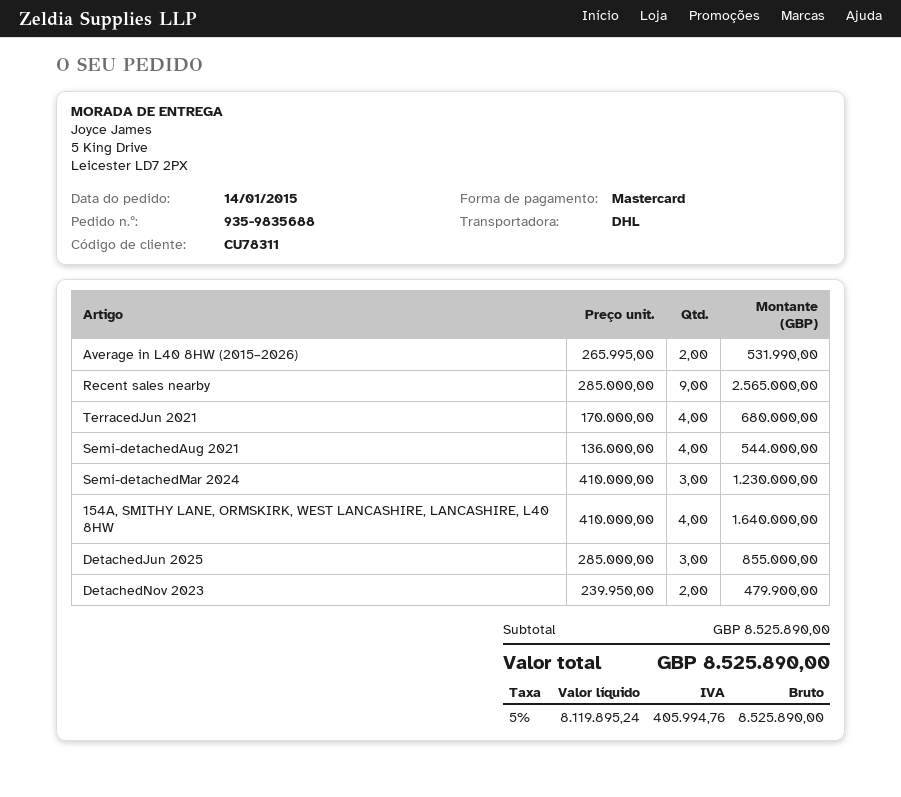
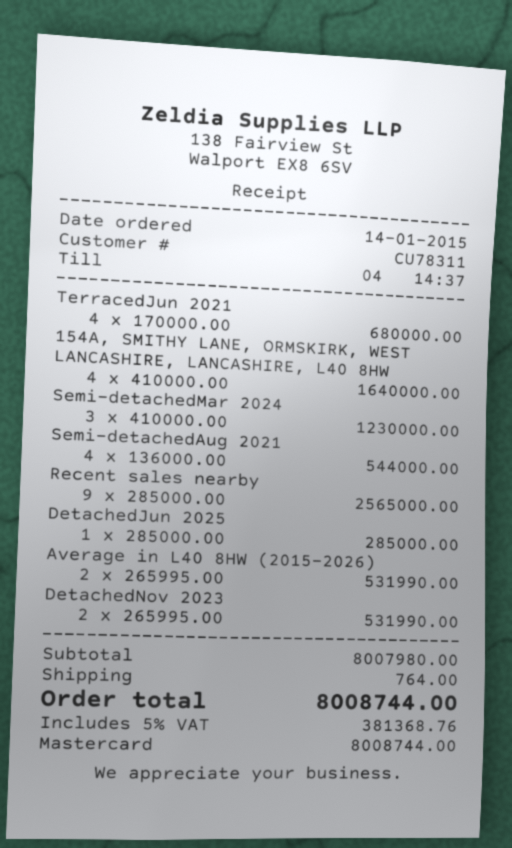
DetachedJun 2025: 3 x 285000.00 = 855000.00 -> 1 x 285000.00 = 285000.00
DetachedNov 2023: 2 x 239950.00 = 479900.00 -> 2 x 265995.00 = 531990.00
subtotal: 8525890.00 -> 8007980.00
shipping: none -> 764.00
tax: 5% = 405994.76 -> 5% = 381368.76
total: 8525890.00 -> 8008744.00

